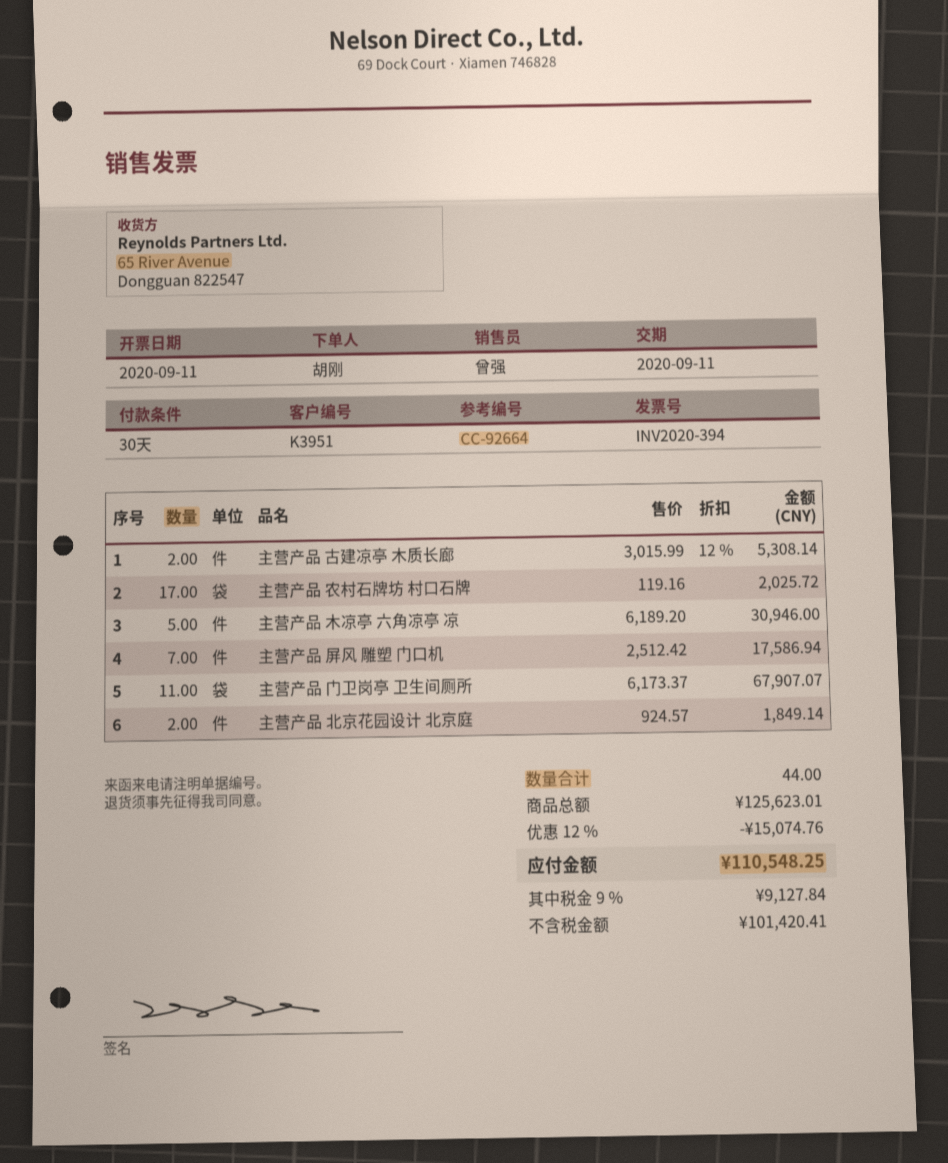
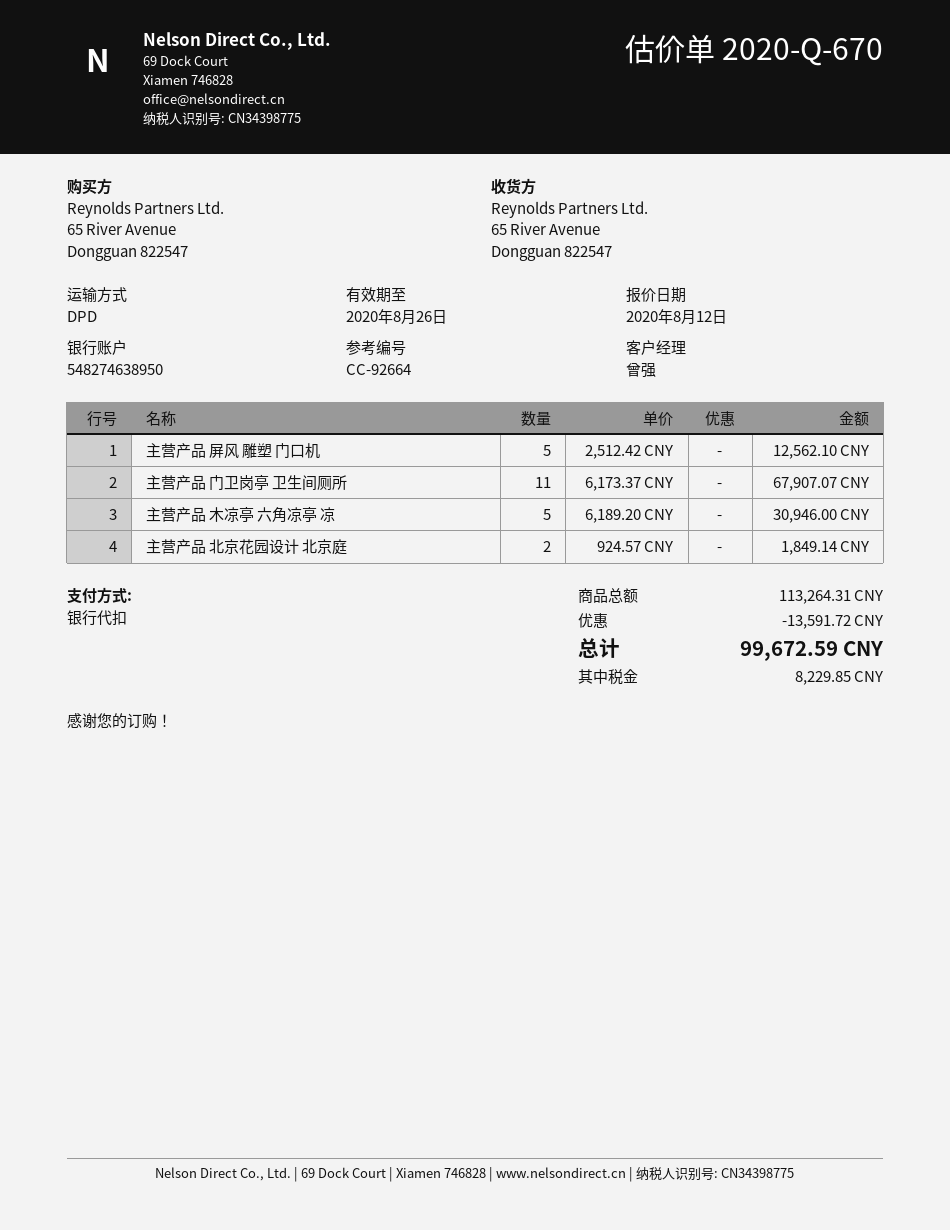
主营产品 古建凉亭 木质长廊: 2 x 3015.99 - 12% = 5308.14 -> none
主营产品 农村石牌坊 村口石牌: 17 x 119.16 = 2025.72 -> none
主营产品 屏风 雕塑 门口机: 7 x 2512.42 = 17586.94 -> 5 x 2512.42 = 12562.10
subtotal: 125623.01 -> 113264.31
discount: 15074.76 -> 13591.72
tax: 9127.84 -> 8229.85
total: 110548.25 -> 99672.59

